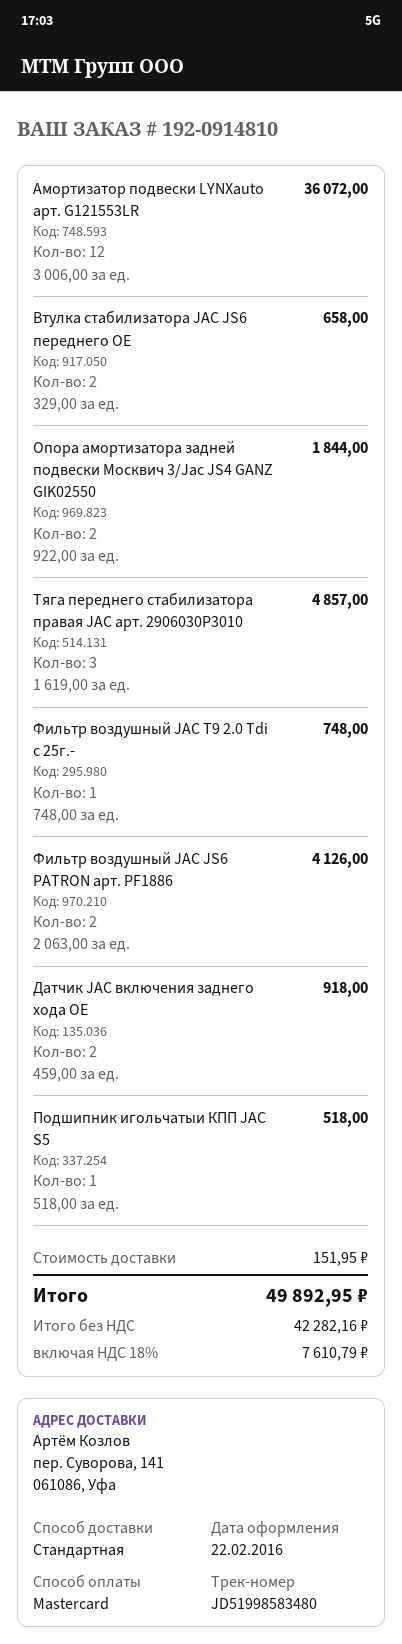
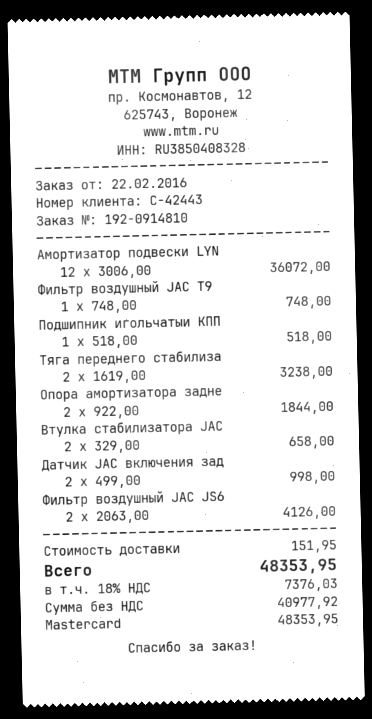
Тяга переднего стабилизатора правая JAC арт. 2906030P3010: 3 x 1619.00 = 4857.00 -> 2 x 1619.00 = 3238.00
Датчик JAC включения заднего хода OE: 2 x 459.00 = 918.00 -> 2 x 499.00 = 998.00
net: 42282.16 -> 40977.92
tax: 18% = 7610.79 -> 18% = 7376.03
total: 49892.95 -> 48353.95

